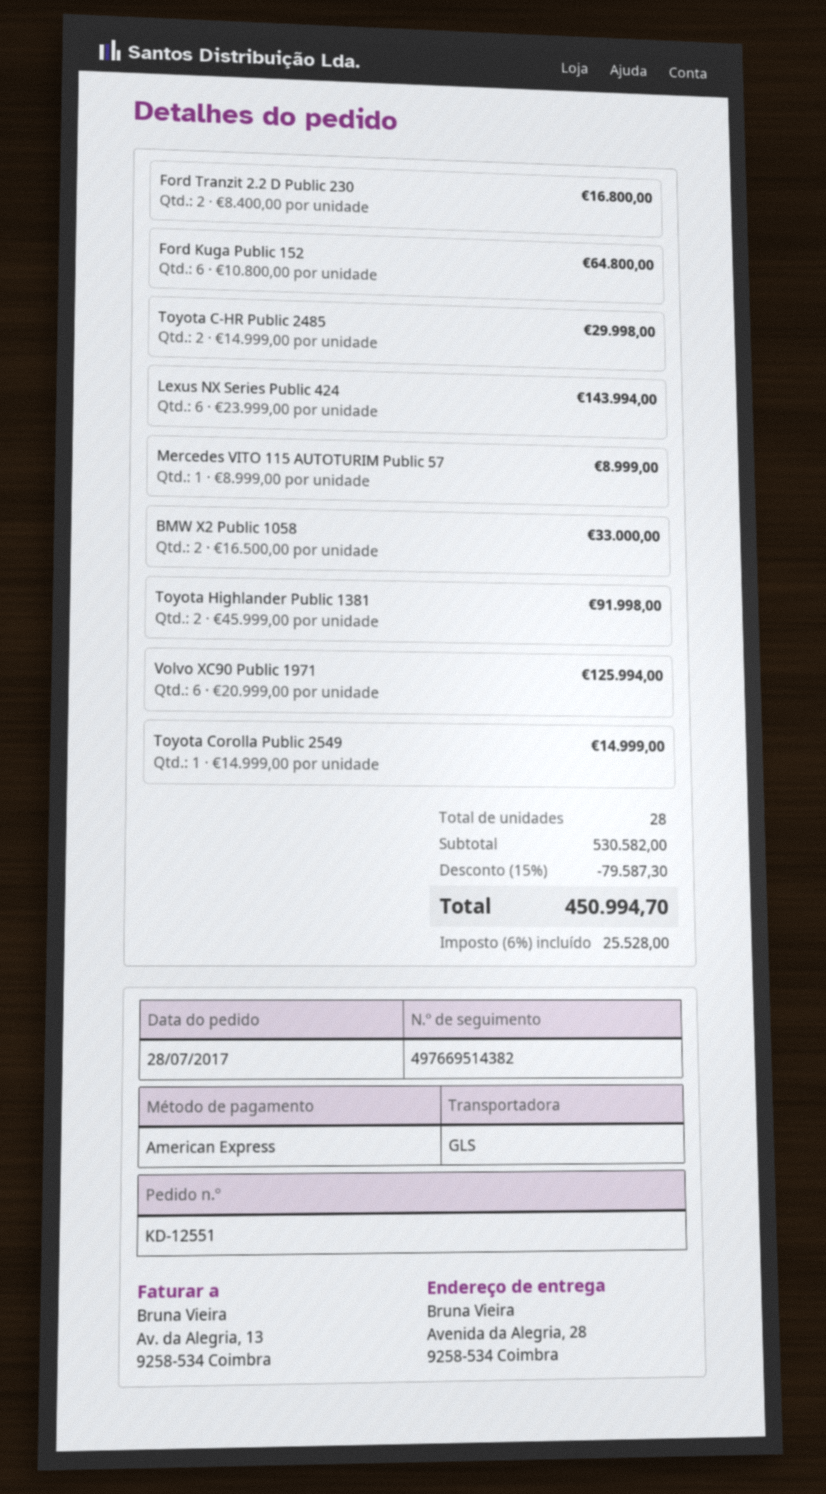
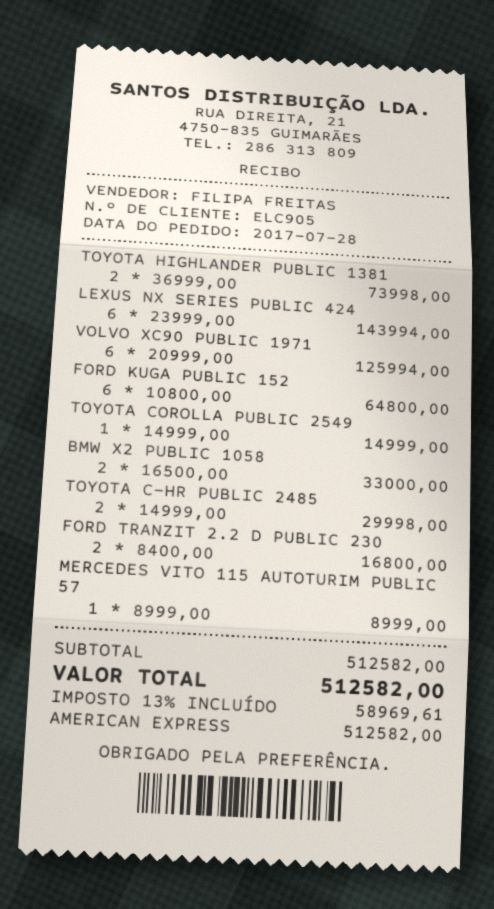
Toyota Highlander Public 1381: 2 x 45999.00 = 91998.00 -> 2 x 36999.00 = 73998.00
subtotal: 530582.00 -> 512582.00
discount: 15% = 79587.30 -> none
tax: 6% = 25528.00 -> 13% = 58969.61
total: 450994.70 -> 512582.00

